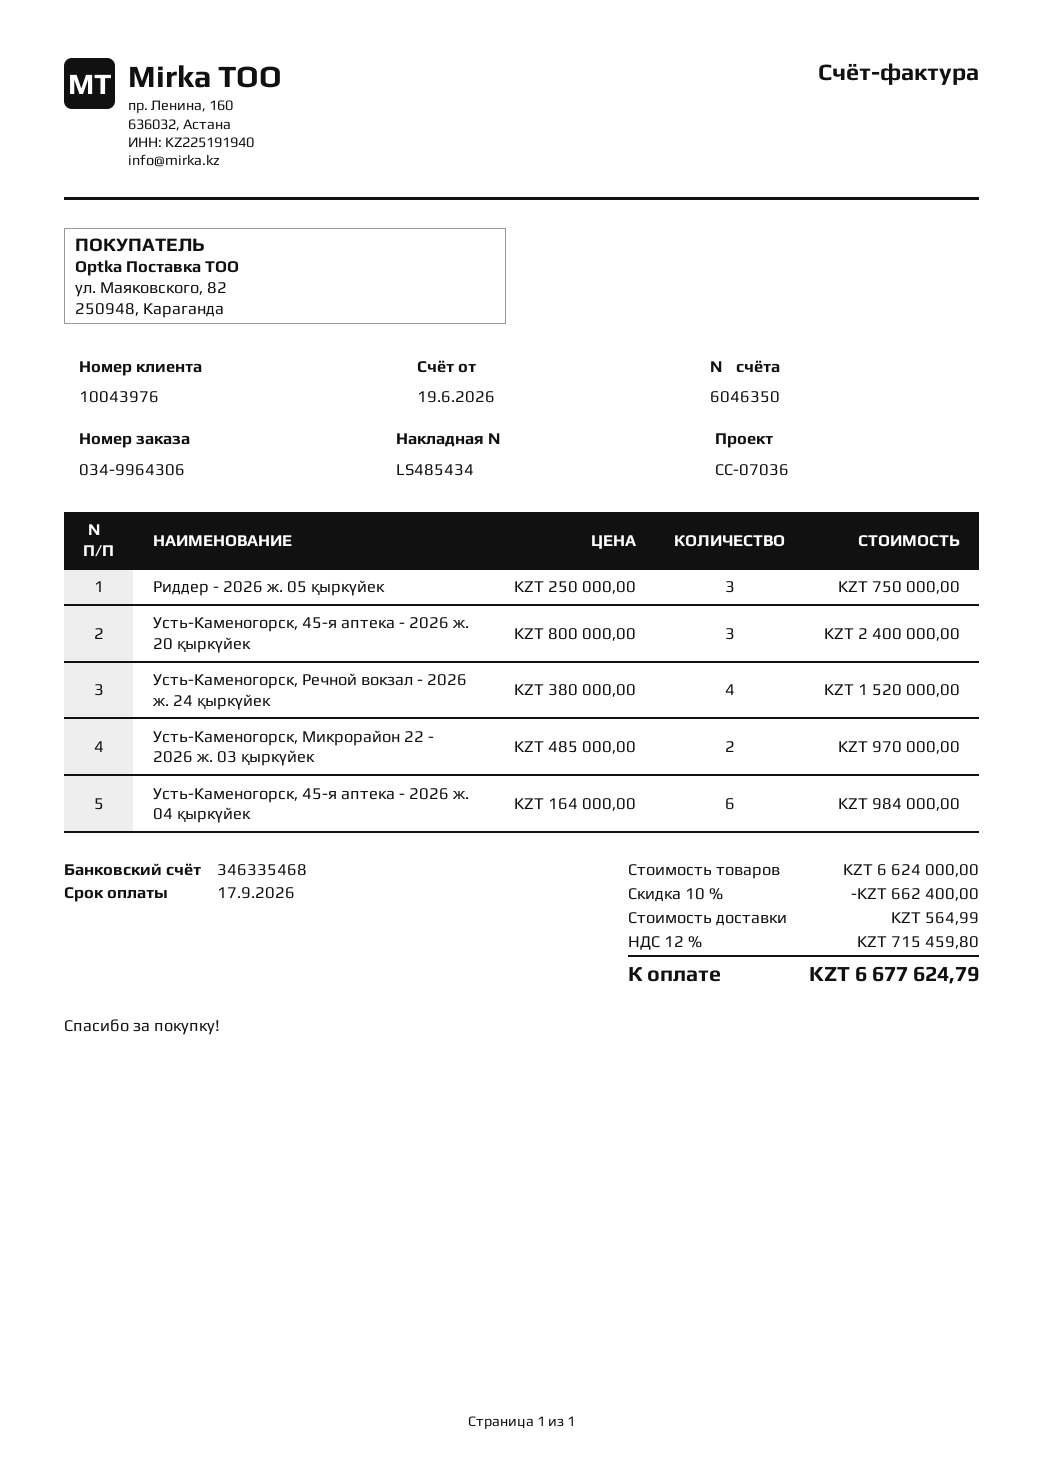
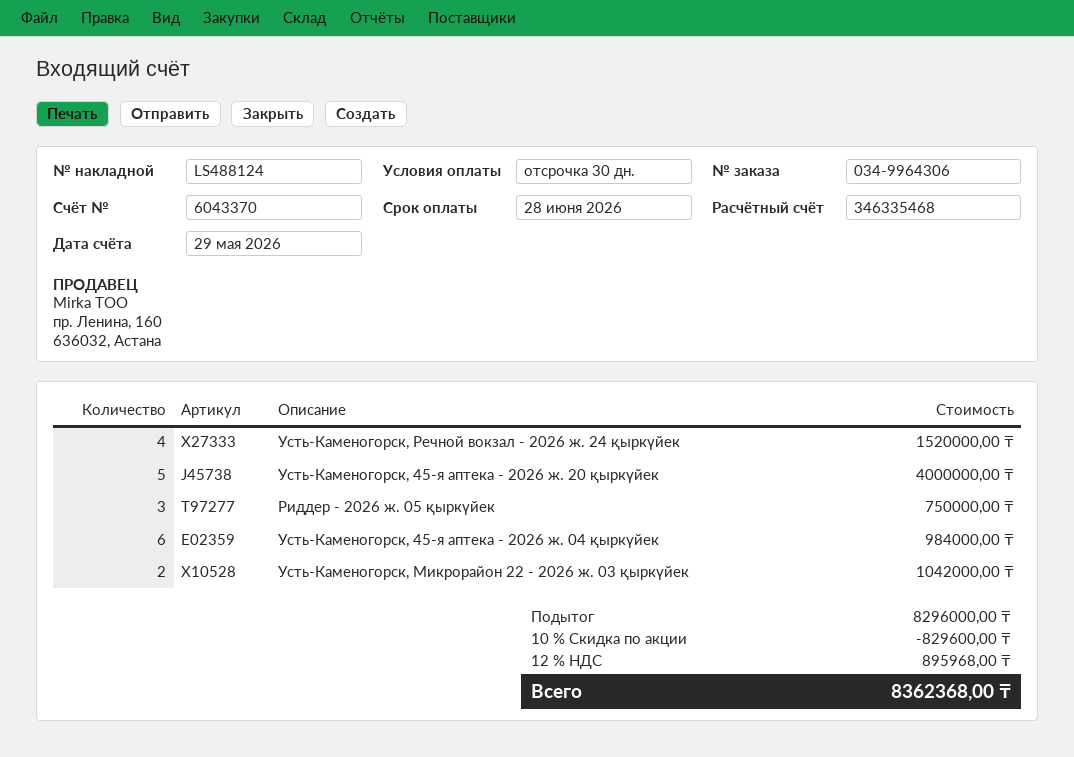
delivery note number: LS485434 -> LS488124
invoice number: 6046350 -> 6043370
invoice date: 2026-06-19 -> 2026-05-29
due date: 2026-09-17 -> 2026-06-28
Усть-Каменогорск, 45-я аптека - 2026 ж. 20 қыркүйек: 3 for 2400000.00 -> 5 for 4000000.00
Усть-Каменогорск, Микрорайон 22 - 2026 ж. 03 қыркүйек: 2 for 970000.00 -> 2 for 1042000.00
subtotal: 6624000.00 -> 8296000.00
discount: 10% = 662400.00 -> 10% = 829600.00
shipping: 564.99 -> none
tax: 12% = 715459.80 -> 12% = 895968.00
total: 6677624.79 -> 8362368.00

